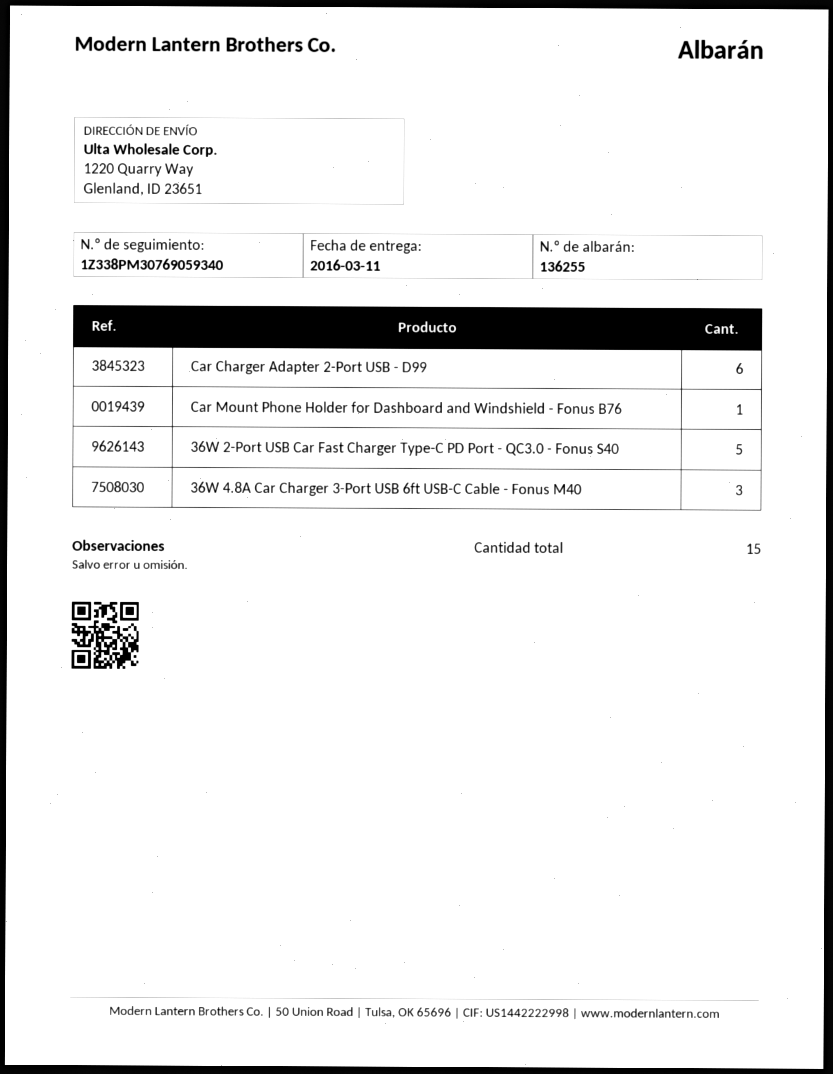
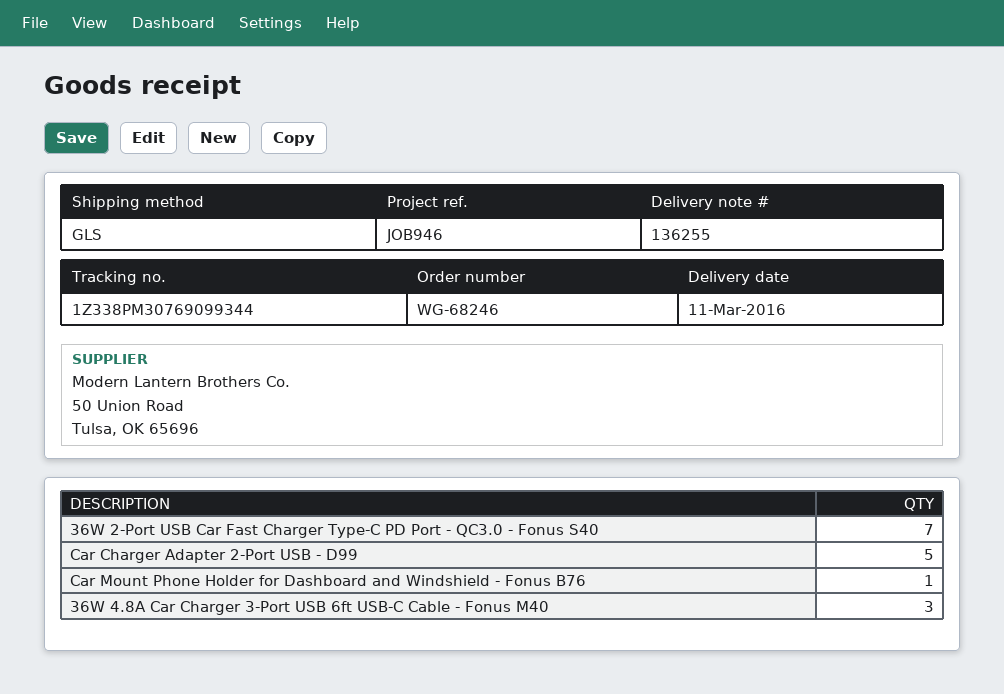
tracking number: 1Z338PM30769059340 -> 1Z338PM30769099344
Car Charger Adapter 2-Port USB - D99: 6 -> 5
36W 2-Port USB Car Fast Charger Type-C PD Port - QC3.0 - Fonus S40: 5 -> 7

